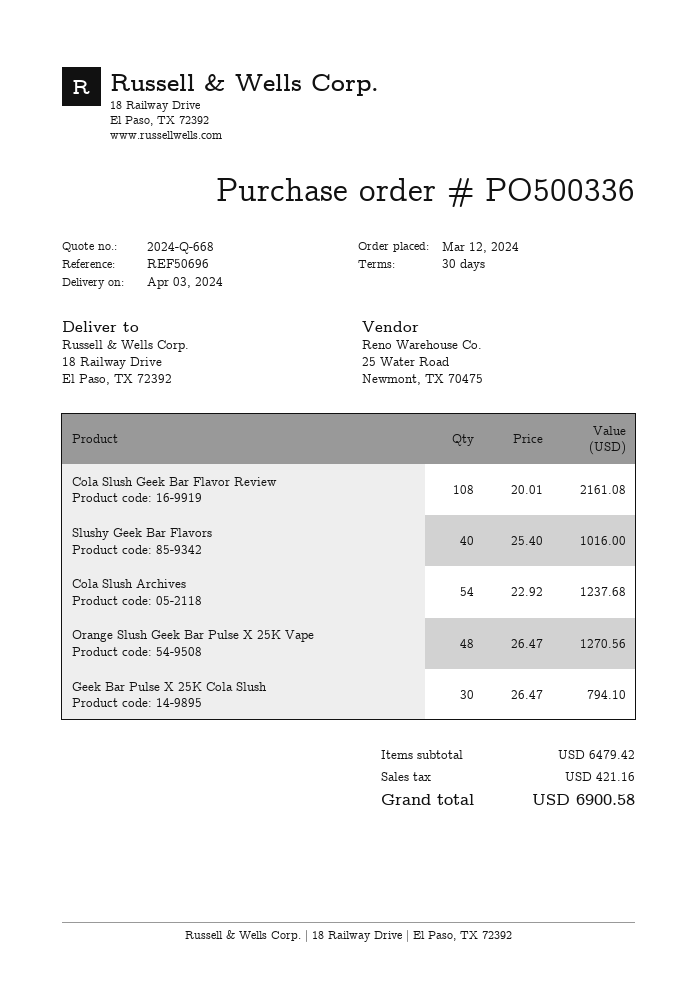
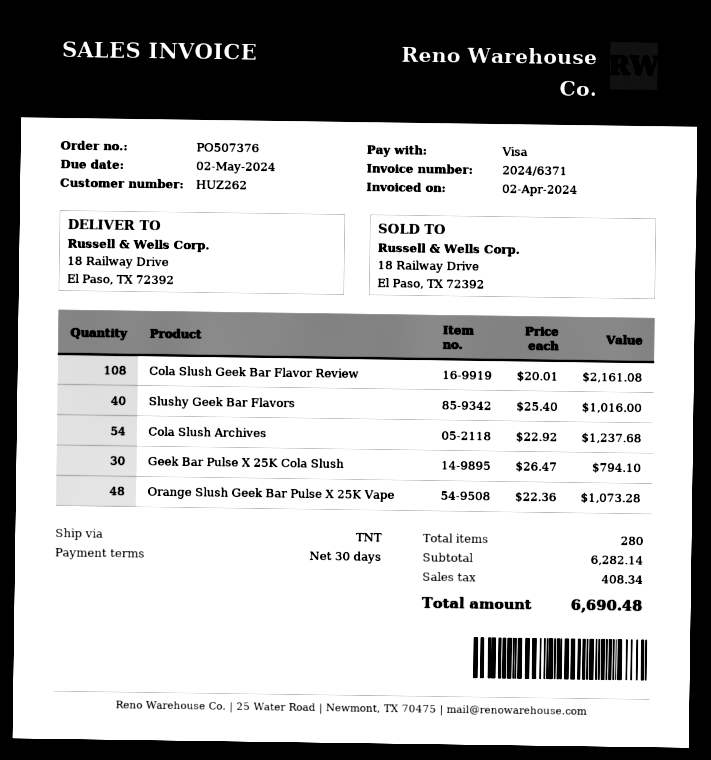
order number: PO500336 -> PO507376
Orange Slush Geek Bar Pulse X 25K Vape: 48 x 26.47 = 1270.56 -> 48 x 22.36 = 1073.28
subtotal: 6479.42 -> 6282.14
tax: 421.16 -> 408.34
total: 6900.58 -> 6690.48

